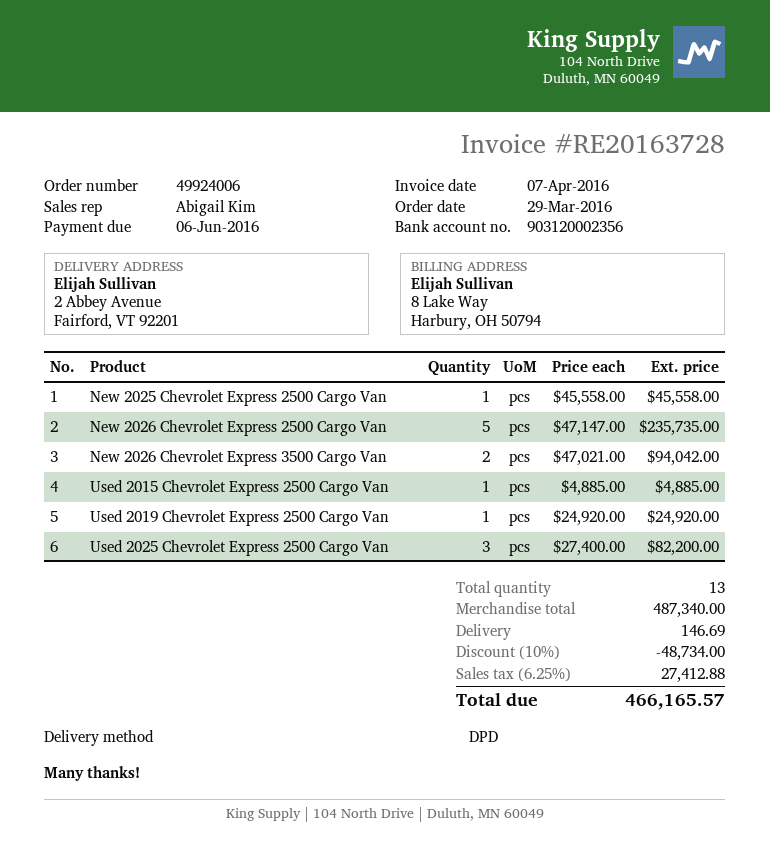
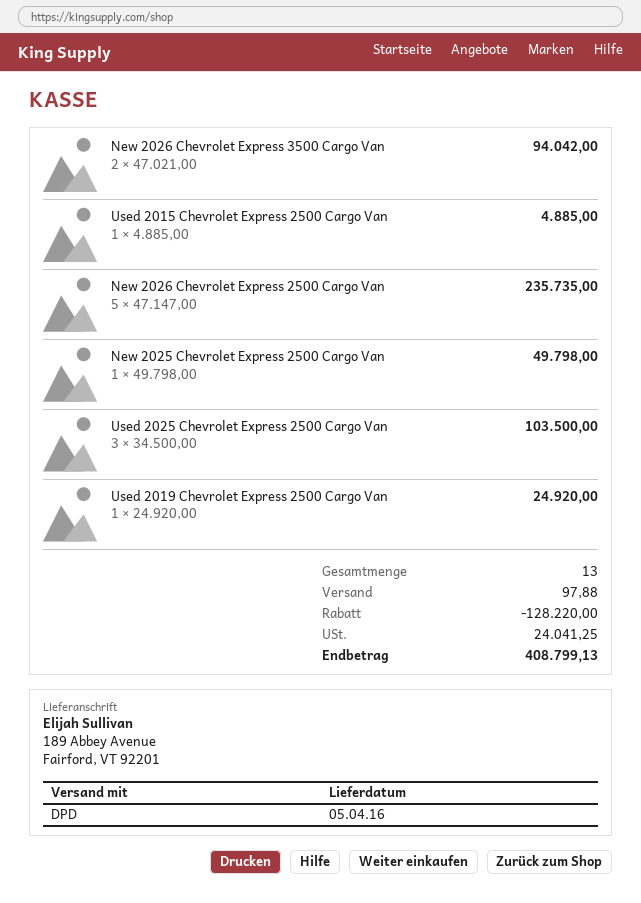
ship to: 2 Abbey Avenue, Fairford, VT 92201 -> 189 Abbey Avenue, Fairford, VT 92201
New 2025 Chevrolet Express 2500 Cargo Van: 1 x 45558.00 = 45558.00 -> 1 x 49798.00 = 49798.00
Used 2025 Chevrolet Express 2500 Cargo Van: 3 x 27400.00 = 82200.00 -> 3 x 34500.00 = 103500.00
discount: 48734.00 -> 128220.00
shipping: 146.69 -> 97.88
tax: 27412.88 -> 24041.25
total: 466165.57 -> 408799.13

